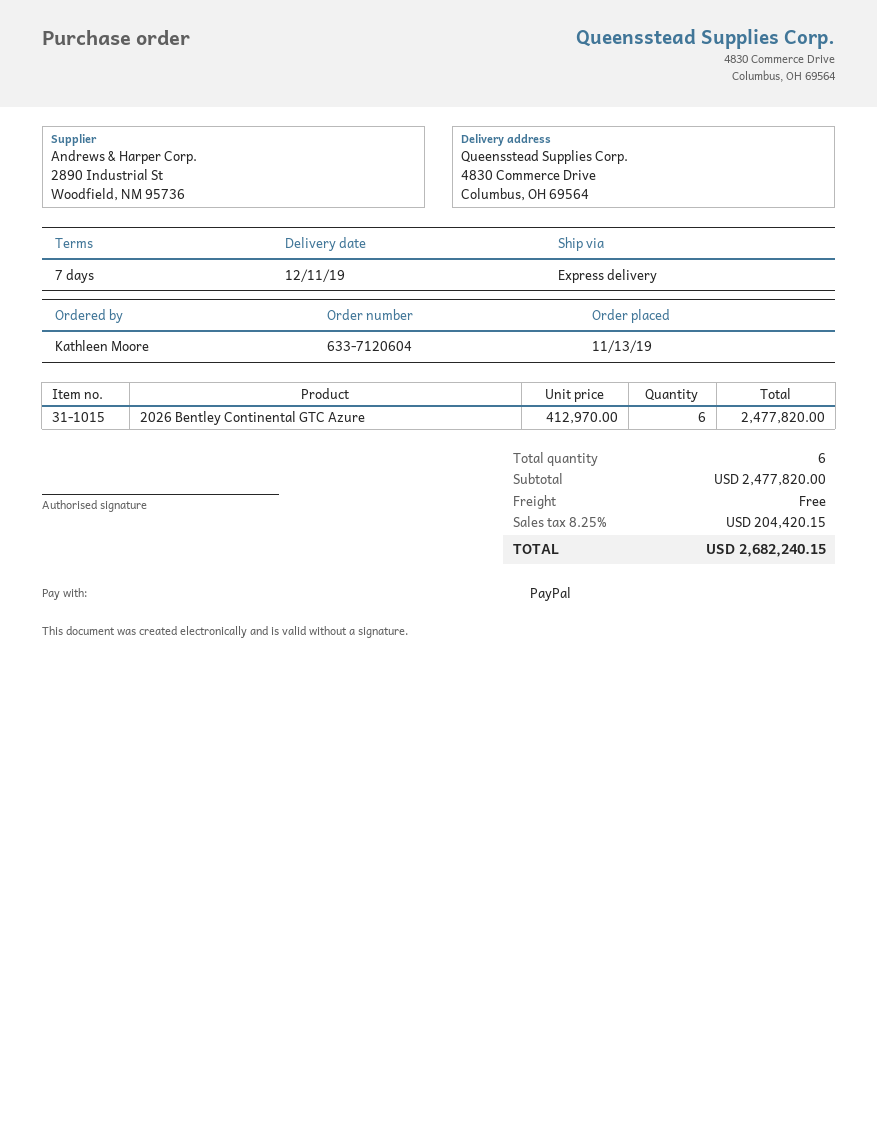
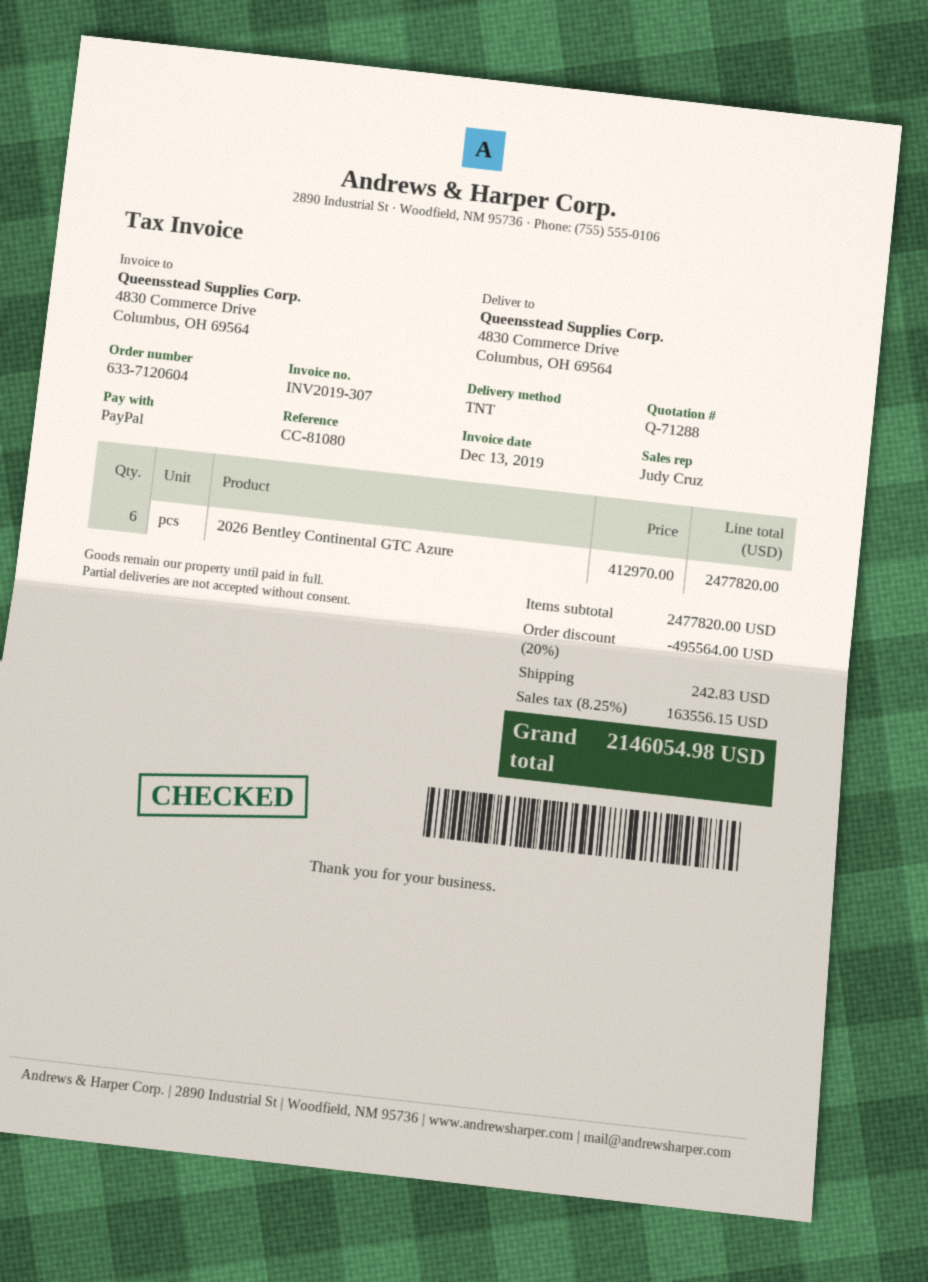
shipping method: express -> TNT
discount: none -> 20% = 495564.00
shipping: 0.00 -> 242.83
tax: 8.25% = 204420.15 -> 8.25% = 163556.15
total: 2682240.15 -> 2146054.98

